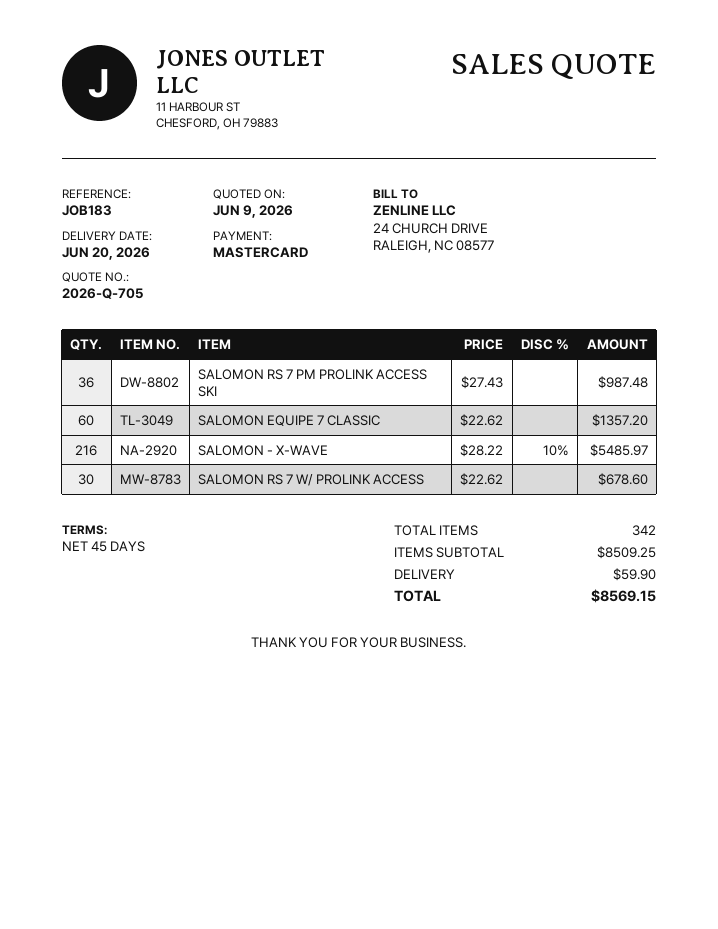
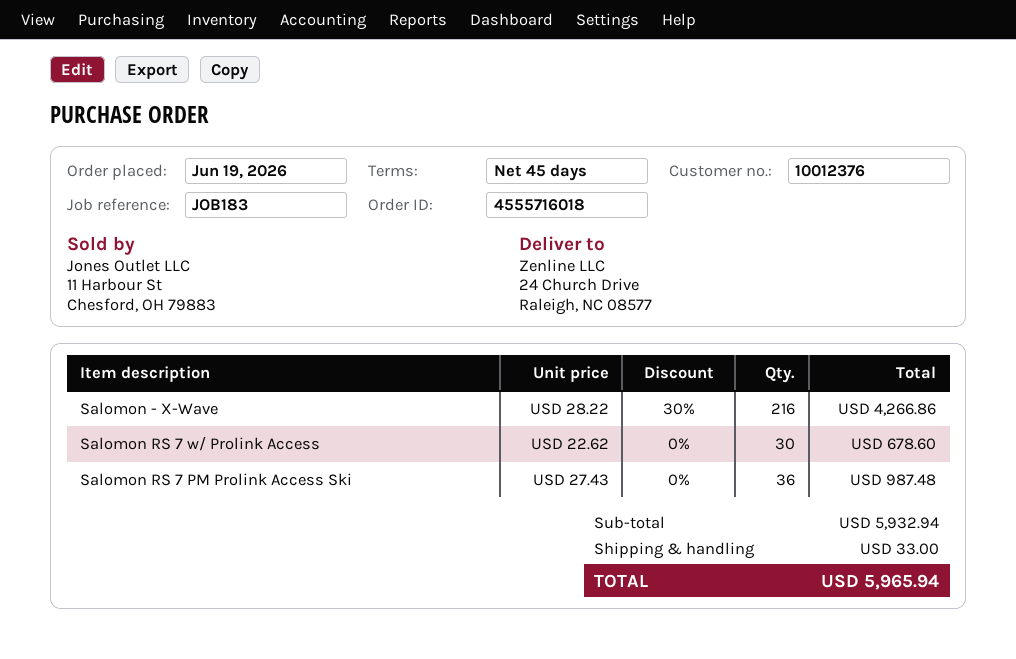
SALOMON EQUIPE 7 CLASSIC: 60 x 22.62 = 1357.20 -> none
SALOMON - X-WAVE: 216 x 28.22 - 10% = 5485.97 -> 216 x 28.22 - 30% = 4266.86
subtotal: 8509.25 -> 5932.94
shipping: 59.90 -> 33.00
total: 8569.15 -> 5965.94

